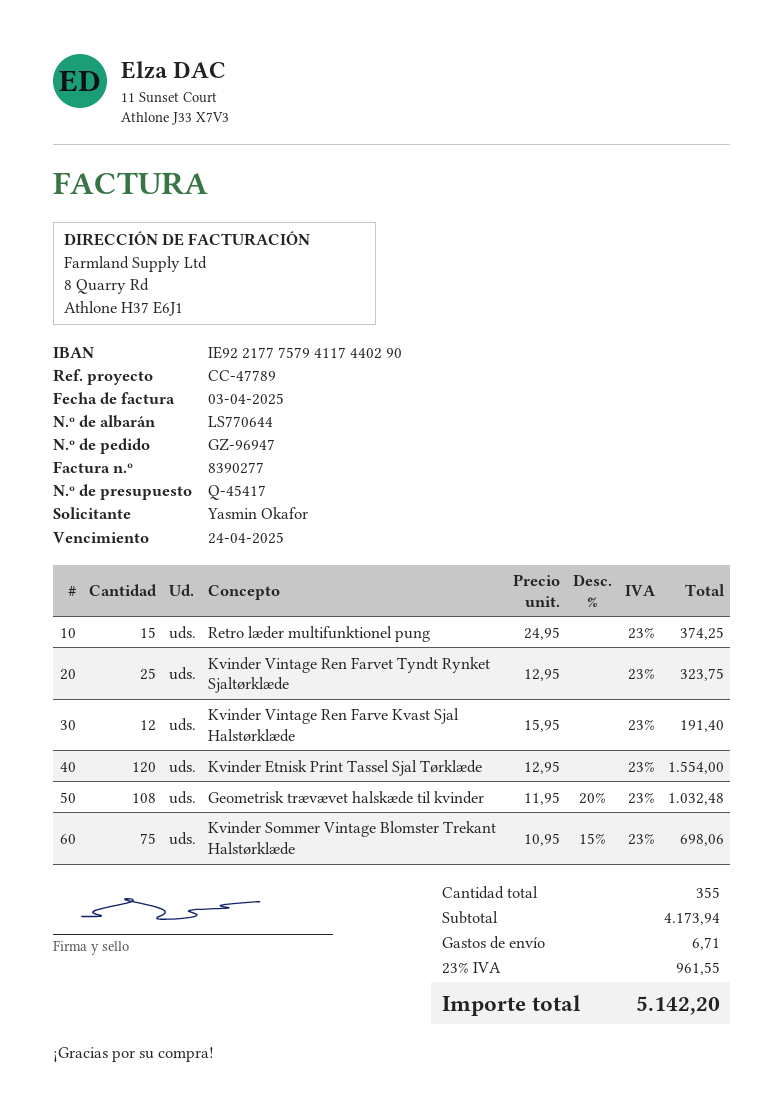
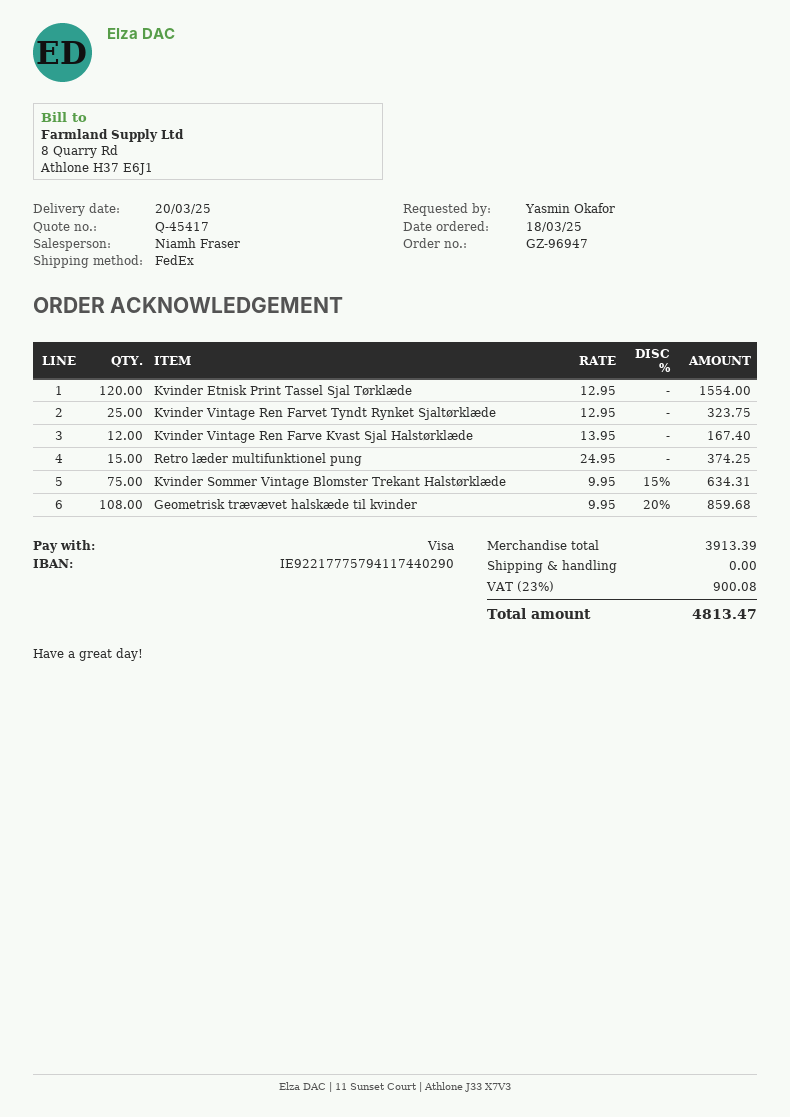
Kvinder Vintage Ren Farve Kvast Sjal Halstørklæde: 12 x 15.95 = 191.40 -> 12 x 13.95 = 167.40
Geometrisk trævævet halskæde til kvinder: 108 x 11.95 - 20% = 1032.48 -> 108 x 9.95 - 20% = 859.68
Kvinder Sommer Vintage Blomster Trekant Halstørklæde: 75 x 10.95 - 15% = 698.06 -> 75 x 9.95 - 15% = 634.31
subtotal: 4173.94 -> 3913.39
shipping: 6.71 -> 0.00
tax: 23% = 961.55 -> 23% = 900.08
total: 5142.20 -> 4813.47

